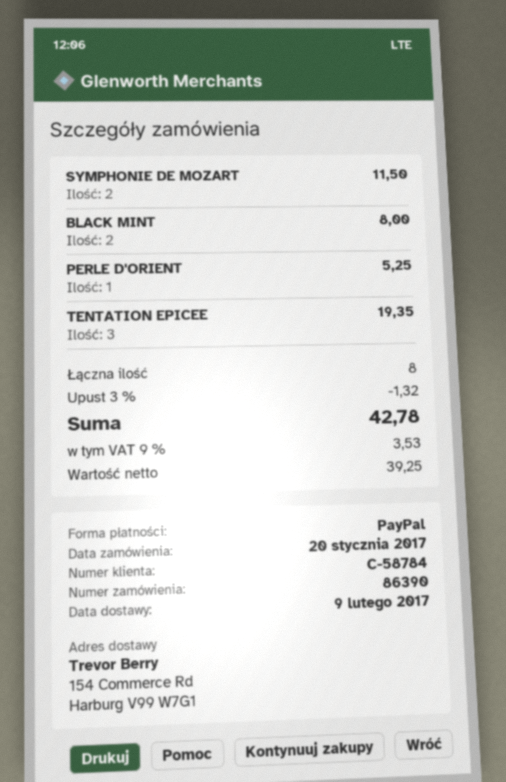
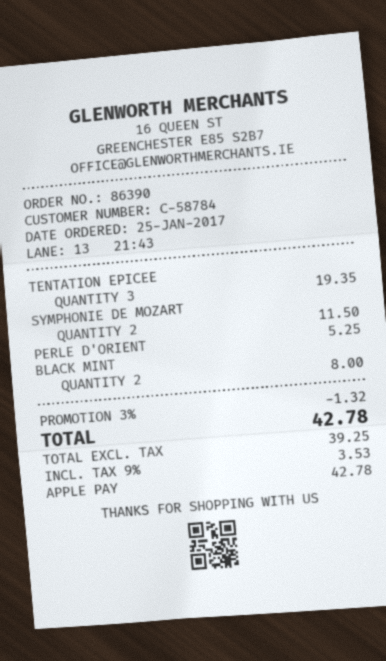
order date: 2017-01-20 -> 2017-01-25
payment method: PayPal -> Apple Pay

